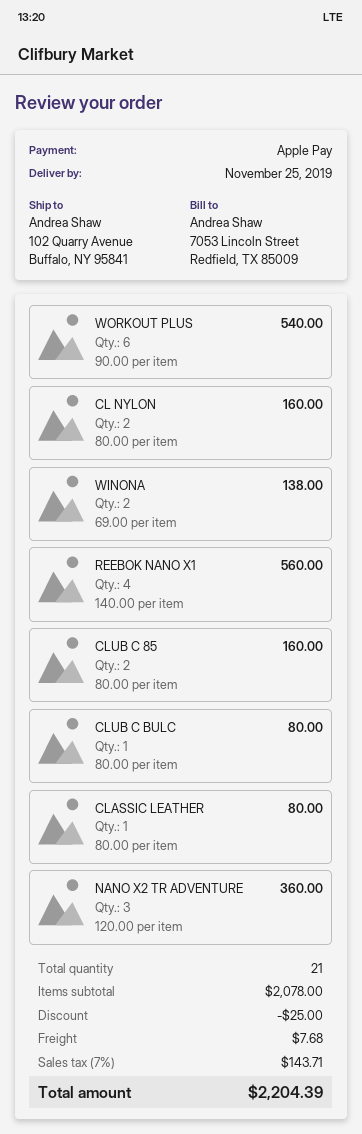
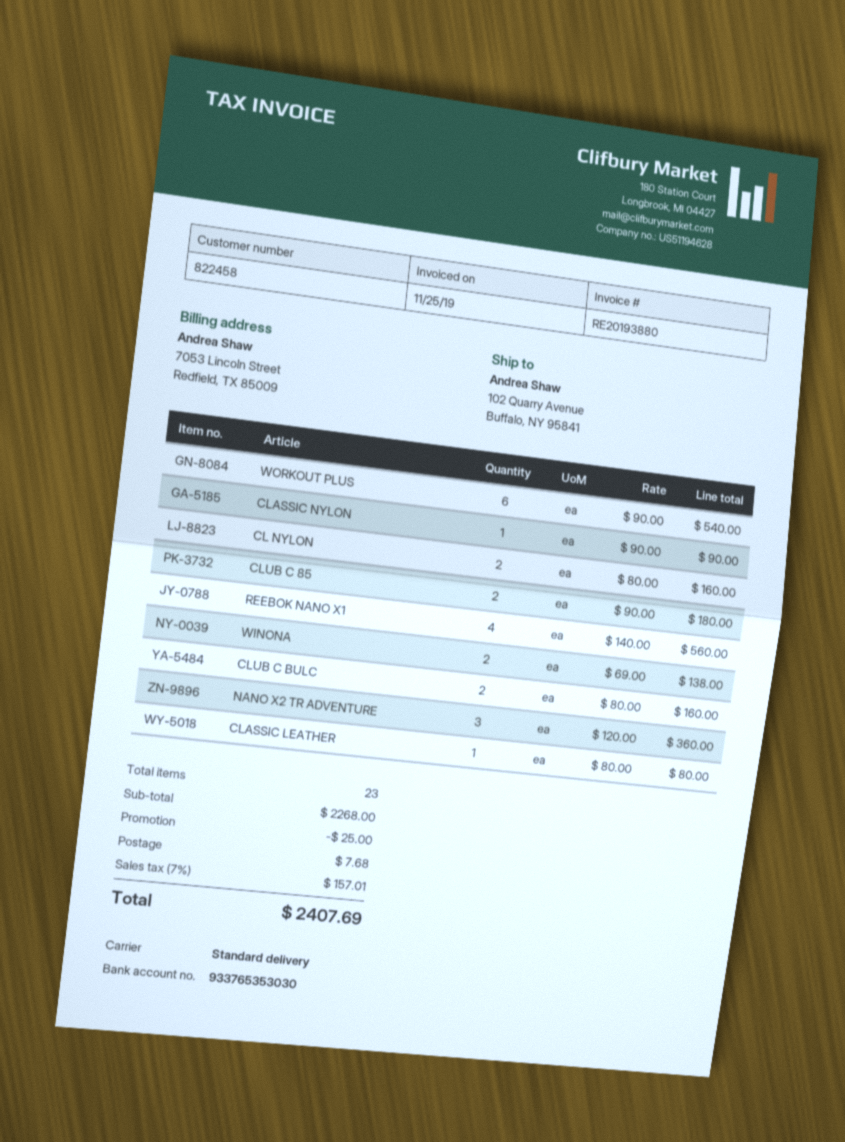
CLUB C 85: 2 x 80.00 = 160.00 -> 2 x 90.00 = 180.00
CLUB C BULC: 1 x 80.00 = 80.00 -> 2 x 80.00 = 160.00
CLASSIC NYLON: none -> 1 x 90.00 = 90.00
total quantity: 21 -> 23
subtotal: 2078.00 -> 2268.00
tax: 7% = 143.71 -> 7% = 157.01
total: 2204.39 -> 2407.69

